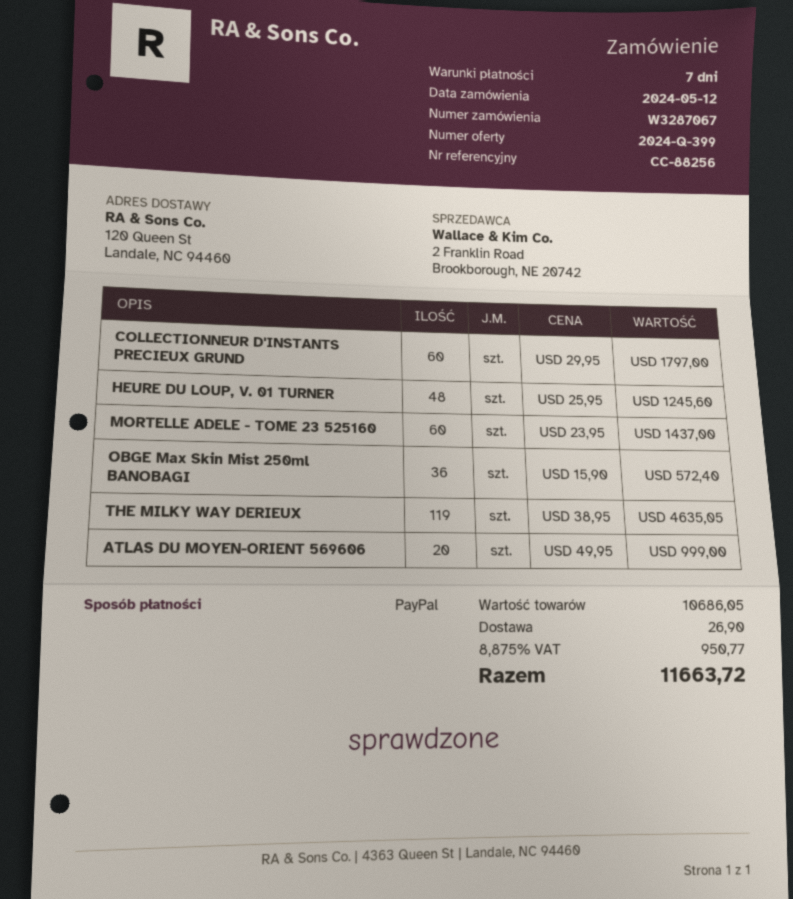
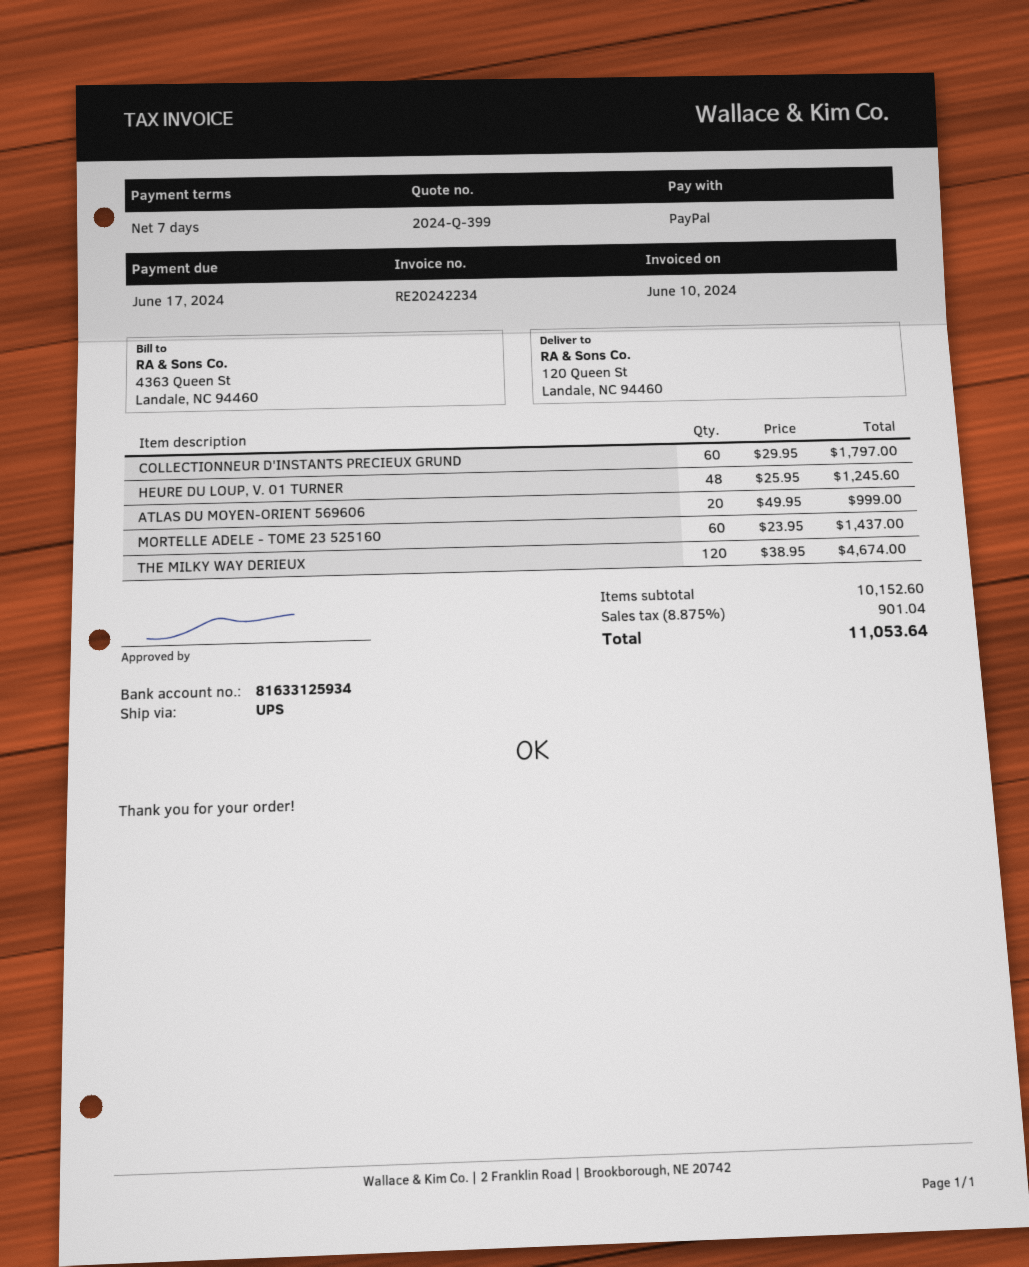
OBGE Max Skin Mist 250ml BANOBAGI: 36 x 15.90 = 572.40 -> none
THE MILKY WAY DERIEUX: 119 x 38.95 = 4635.05 -> 120 x 38.95 = 4674.00
subtotal: 10686.05 -> 10152.60
shipping: 26.90 -> none
tax: 8.875% = 950.77 -> 8.875% = 901.04
total: 11663.72 -> 11053.64

